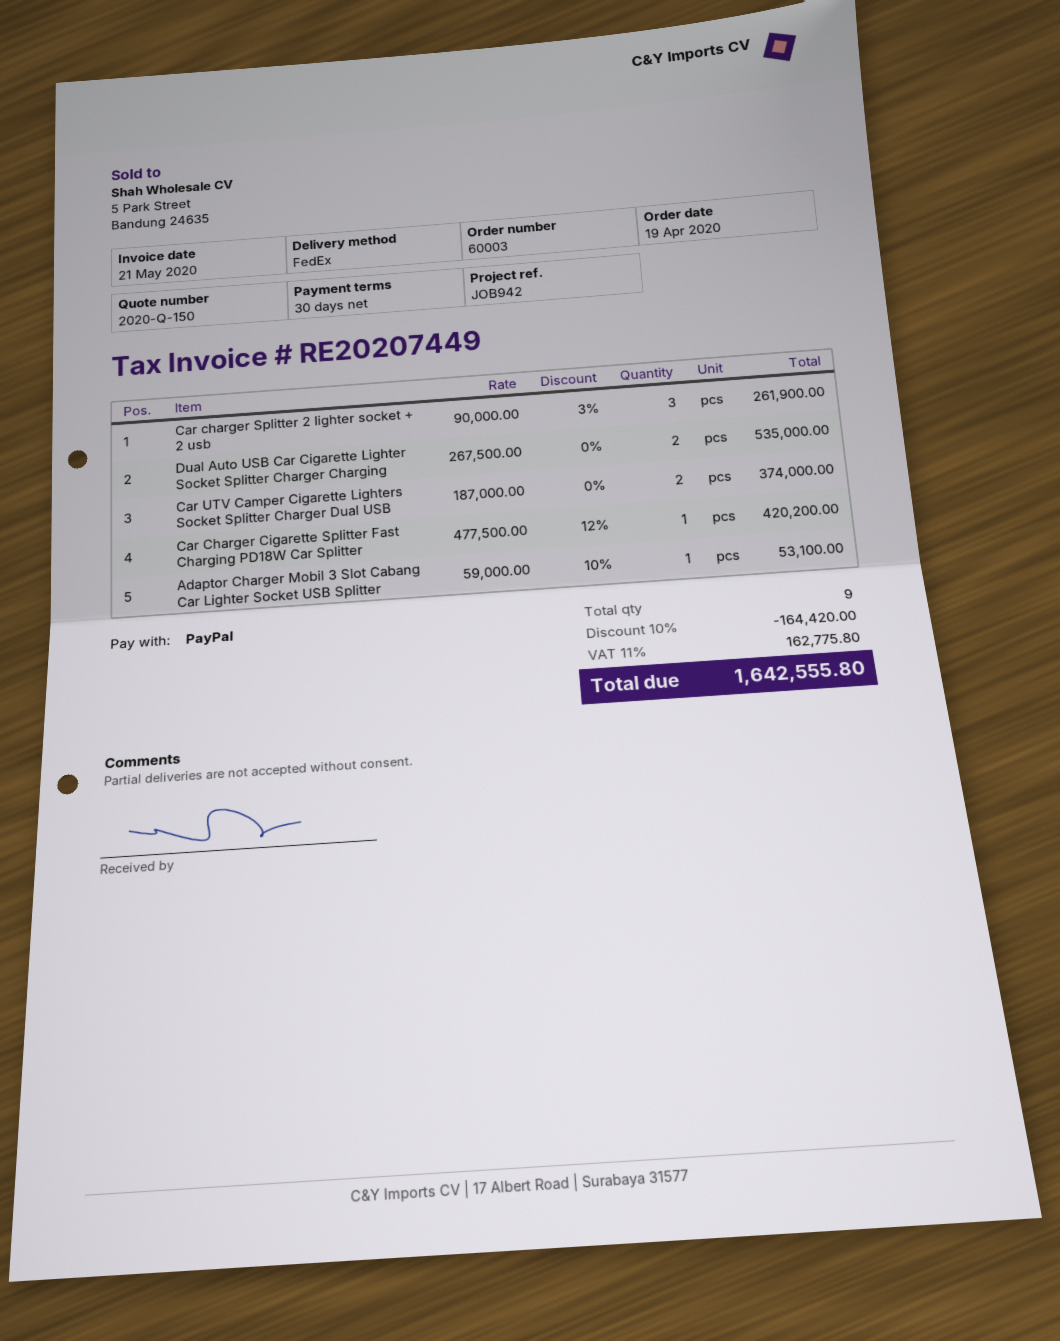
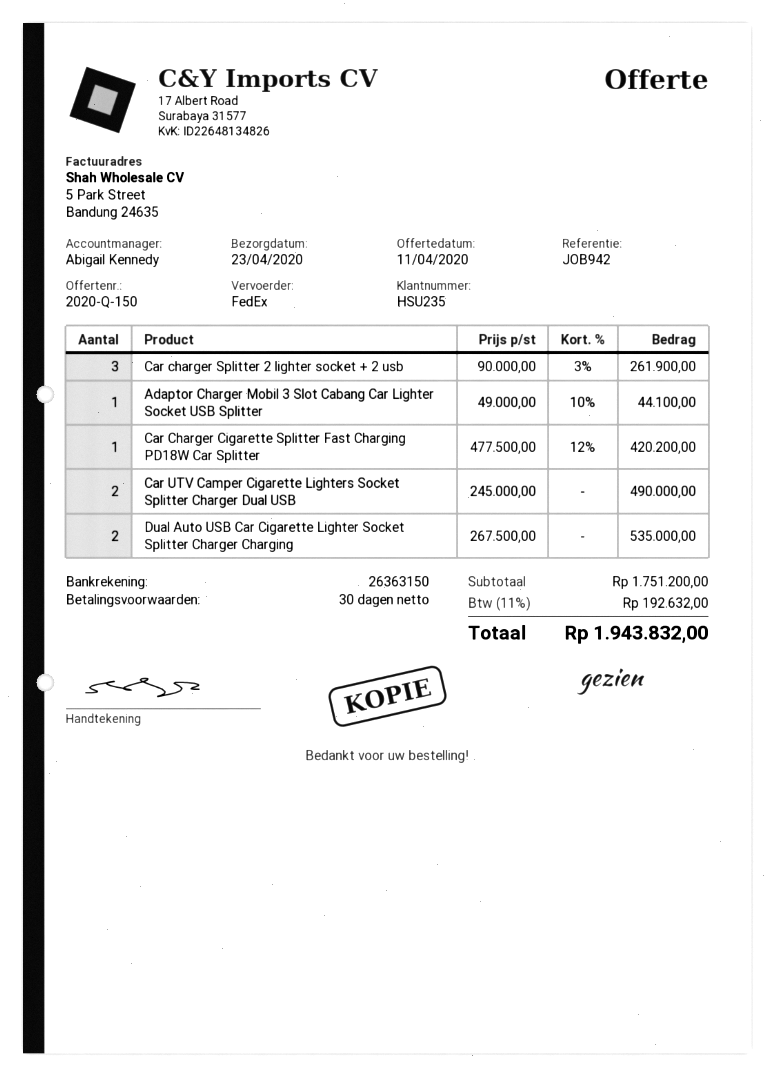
Car UTV Camper Cigarette Lighters Socket Splitter Charger Dual USB: 2 x 187000.00 = 374000.00 -> 2 x 245000.00 = 490000.00
Adaptor Charger Mobil 3 Slot Cabang Car Lighter Socket USB Splitter: 1 x 59000.00 - 10% = 53100.00 -> 1 x 49000.00 - 10% = 44100.00
discount: 10% = 164420.00 -> none
tax: 11% = 162775.80 -> 11% = 192632.00
total: 1642555.80 -> 1943832.00

